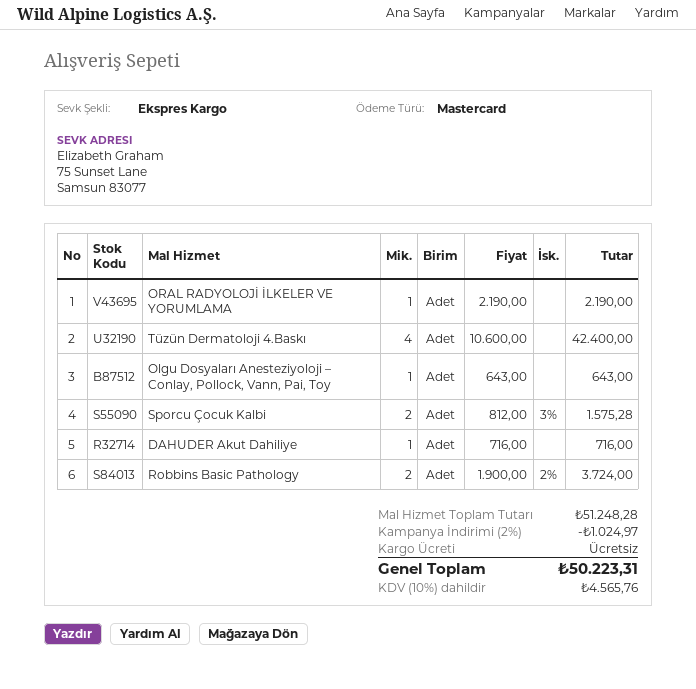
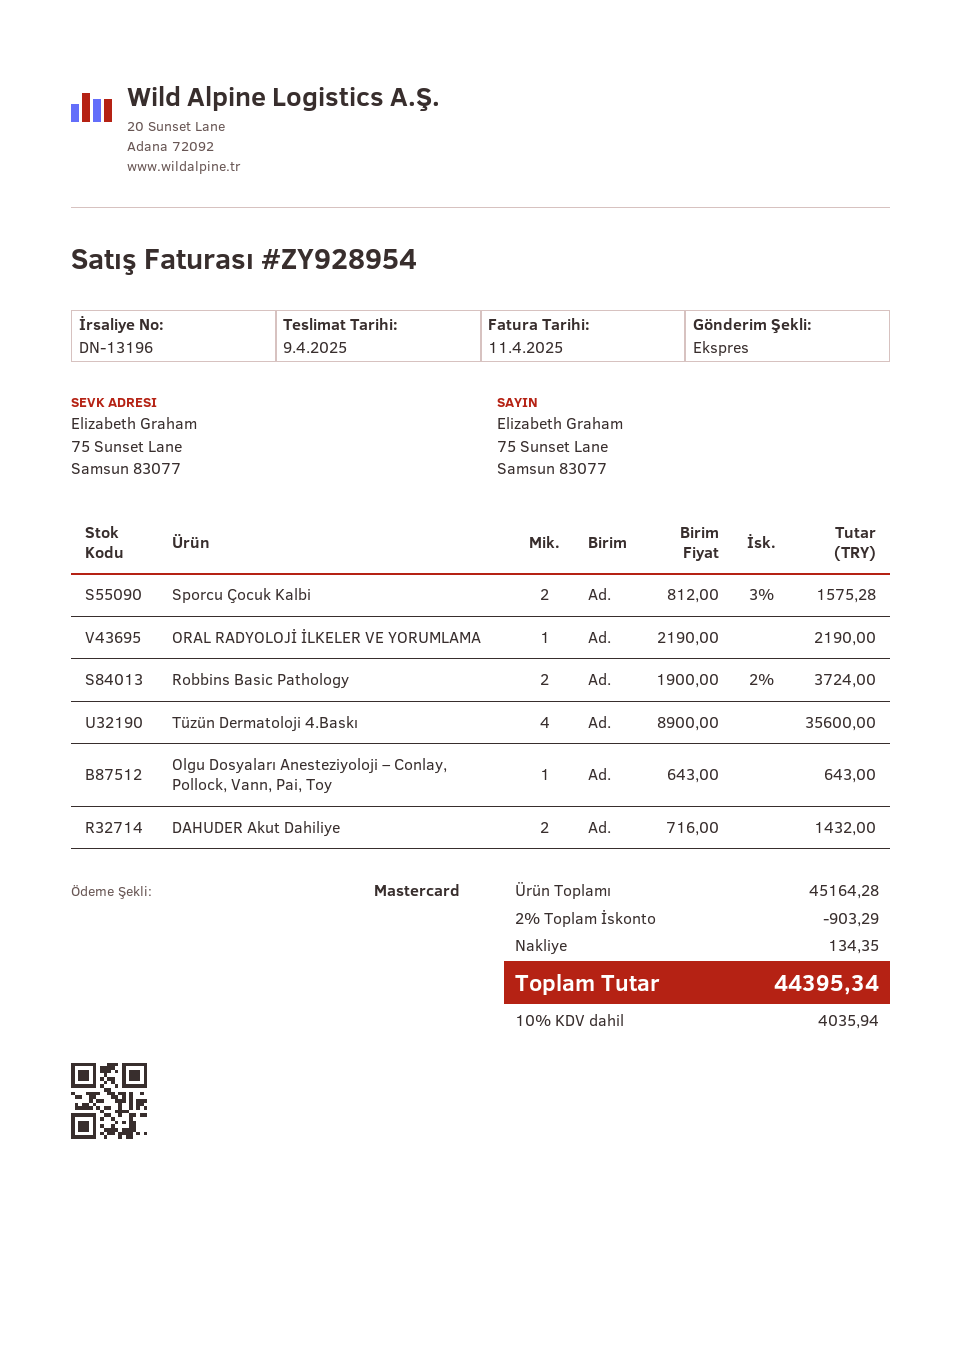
Tüzün Dermatoloji 4.Baskı: 4 x 10600.00 = 42400.00 -> 4 x 8900.00 = 35600.00
DAHUDER Akut Dahiliye: 1 x 716.00 = 716.00 -> 2 x 716.00 = 1432.00
subtotal: 51248.28 -> 45164.28
discount: 2% = 1024.97 -> 2% = 903.29
shipping: 0.00 -> 134.35
tax: 10% = 4565.76 -> 10% = 4035.94
total: 50223.31 -> 44395.34

